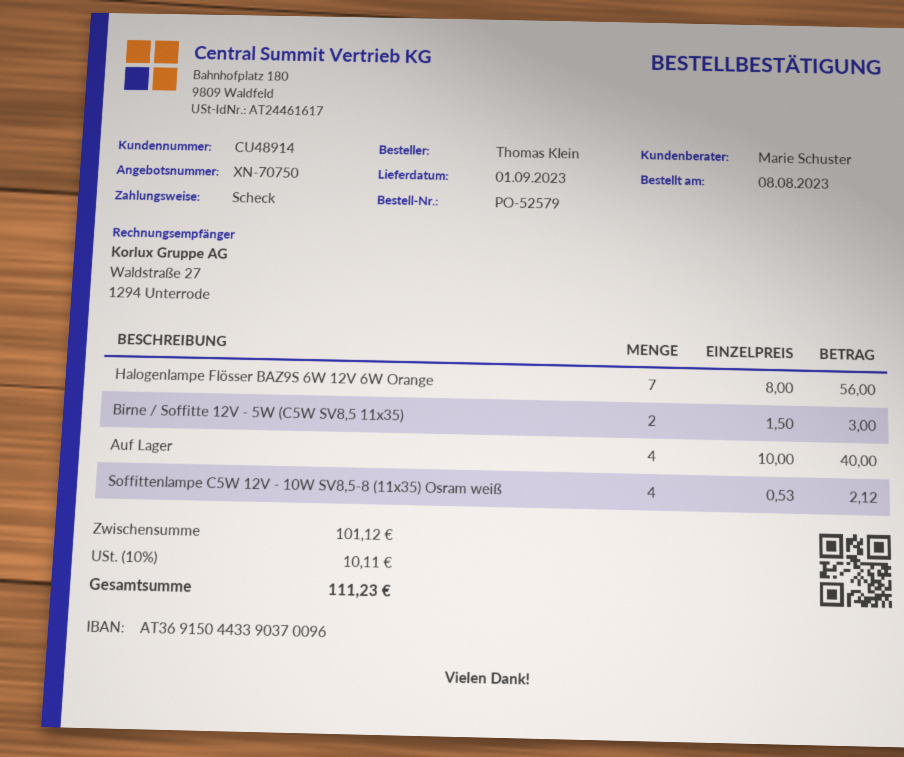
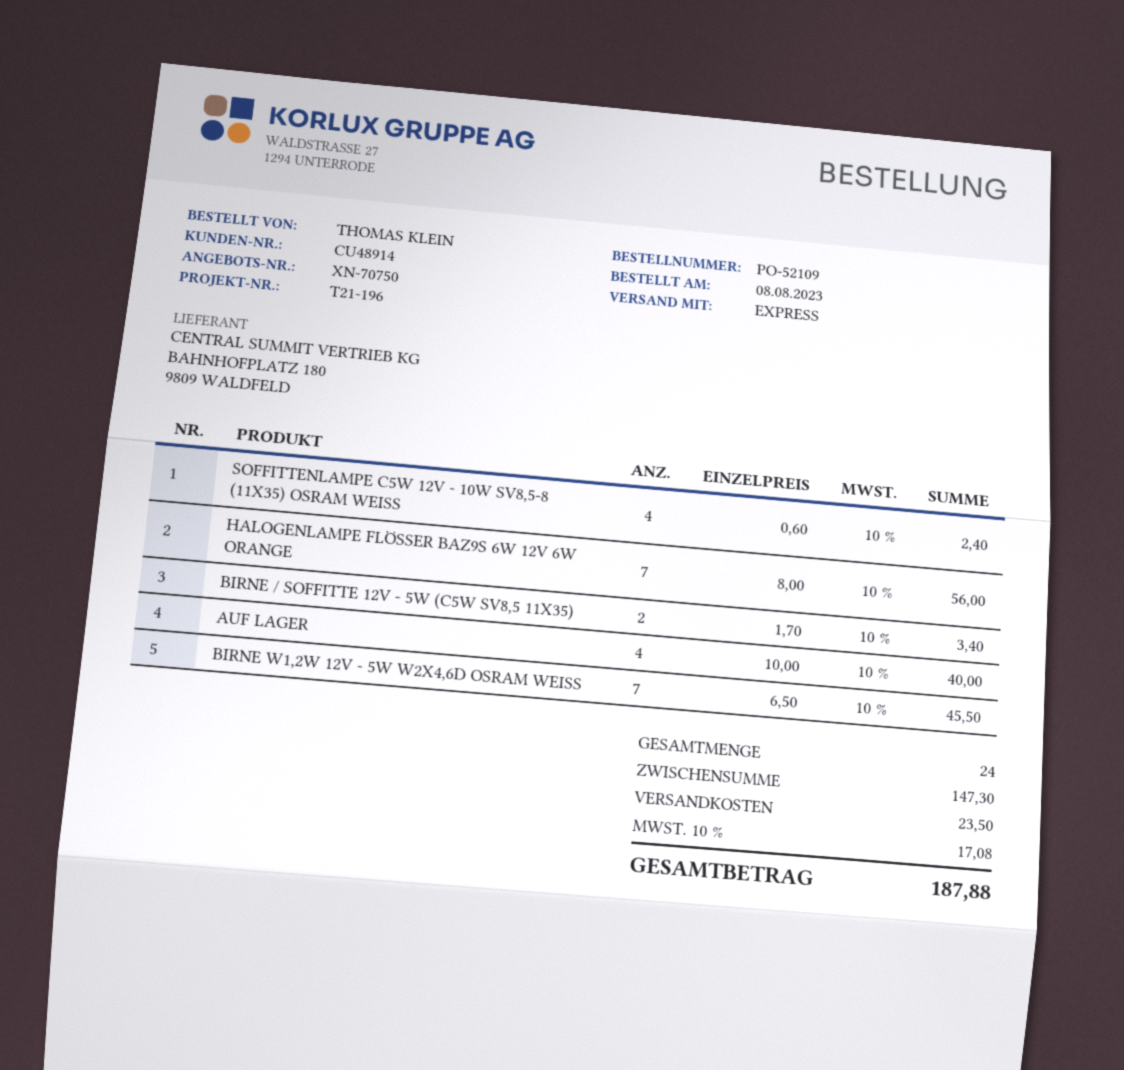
order number: PO-52579 -> PO-52109
Birne / Soffitte 12V - 5W (C5W SV8,5 11x35): 2 x 1.50 = 3.00 -> 2 x 1.70 = 3.40
Soffittenlampe C5W 12V - 10W SV8,5-8 (11x35) Osram weiß: 4 x 0.53 = 2.12 -> 4 x 0.60 = 2.40
BIRNE W1,2W 12V - 5W W2X4,6D OSRAM WEISS: none -> 7 x 6.50 = 45.50
subtotal: 101.12 -> 147.30
shipping: none -> 23.50
tax: 10% = 10.11 -> 10% = 17.08
total: 111.23 -> 187.88

